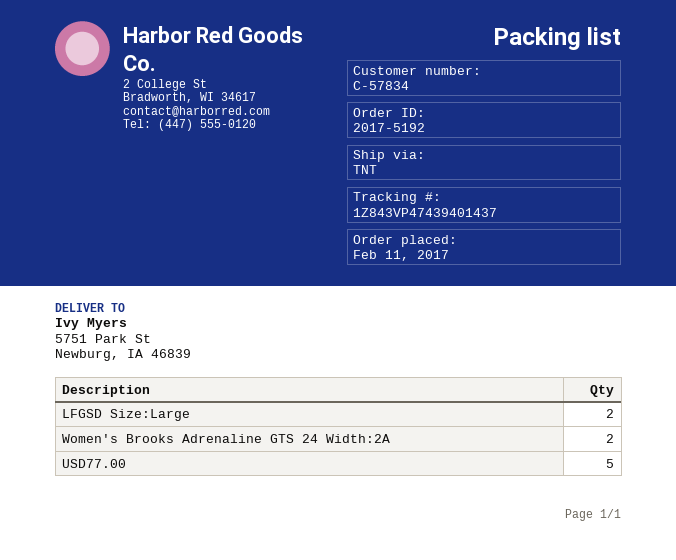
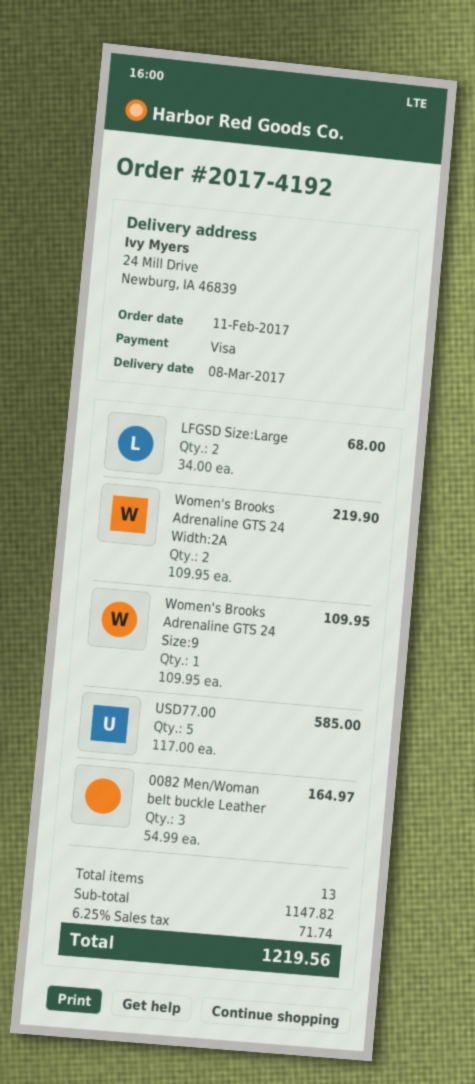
order number: 2017-5192 -> 2017-4192
ship to: 5751 Park St, Newburg, IA 46839 -> 24 Mill Drive, Newburg, IA 46839
Women's Brooks Adrenaline GTS 24 Size:9: none -> 1
0082 Men/Woman belt buckle Leather: none -> 3

